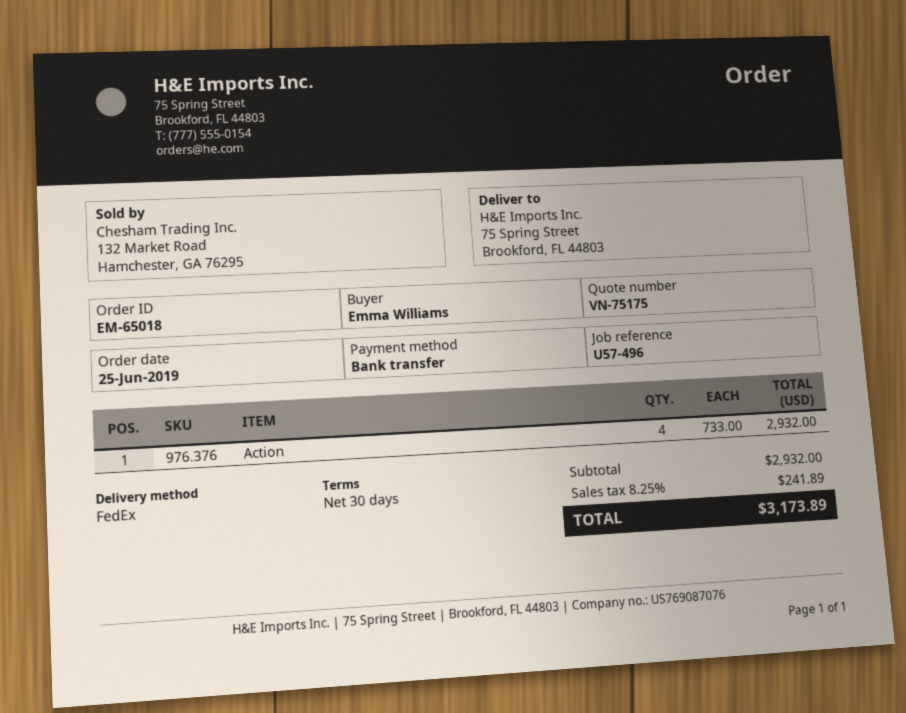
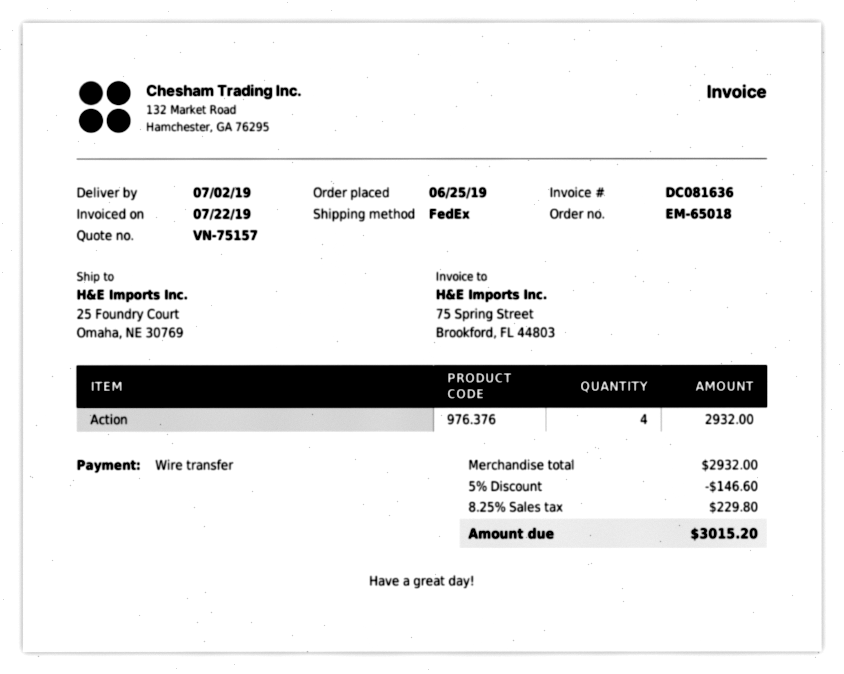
quote number: VN-75175 -> VN-75157
ship to: 75 Spring Street, Brookford, FL 44803 -> 25 Foundry Court, Omaha, NE 30769
discount: none -> 5% = 146.60
tax: 8.25% = 241.89 -> 8.25% = 229.80
total: 3173.89 -> 3015.20

